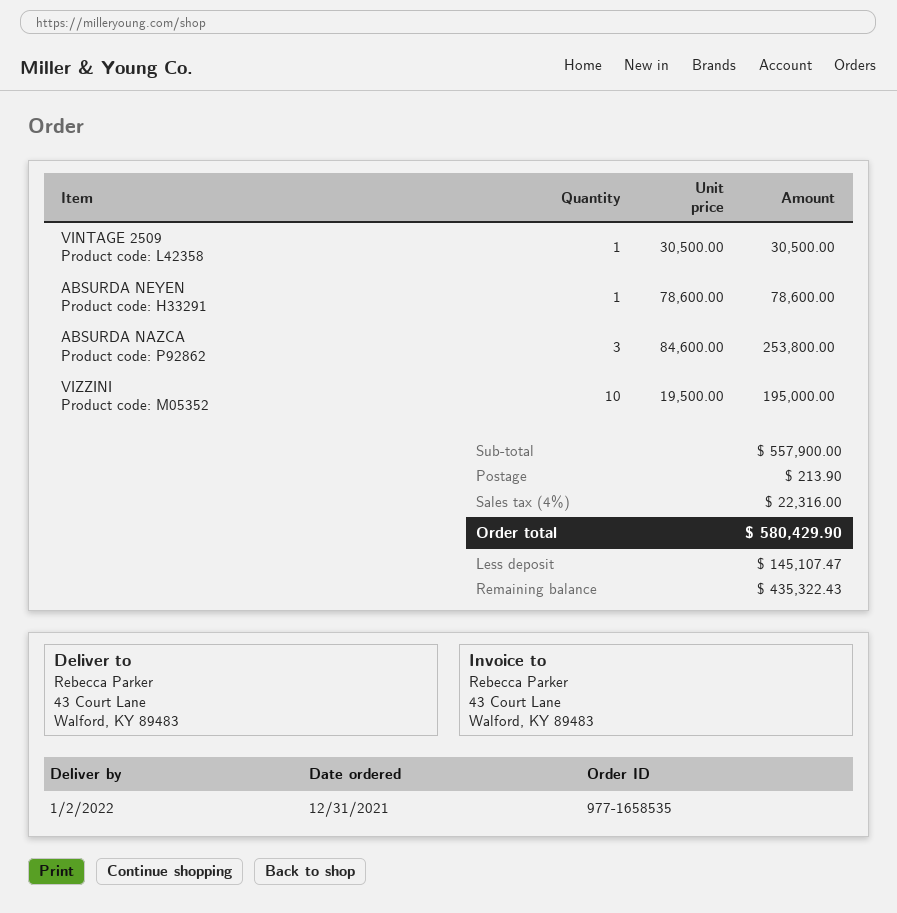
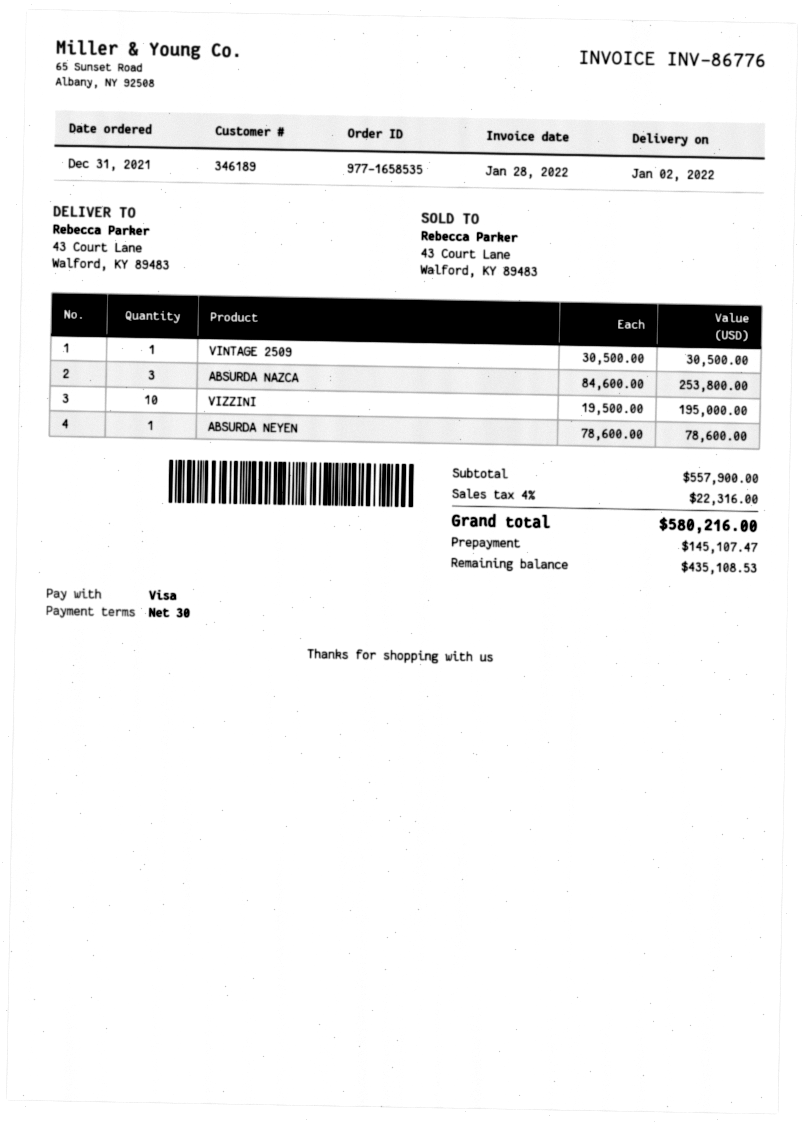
shipping: 213.90 -> none
total: 580429.90 -> 580216.00
balance: 435322.43 -> 435108.53

